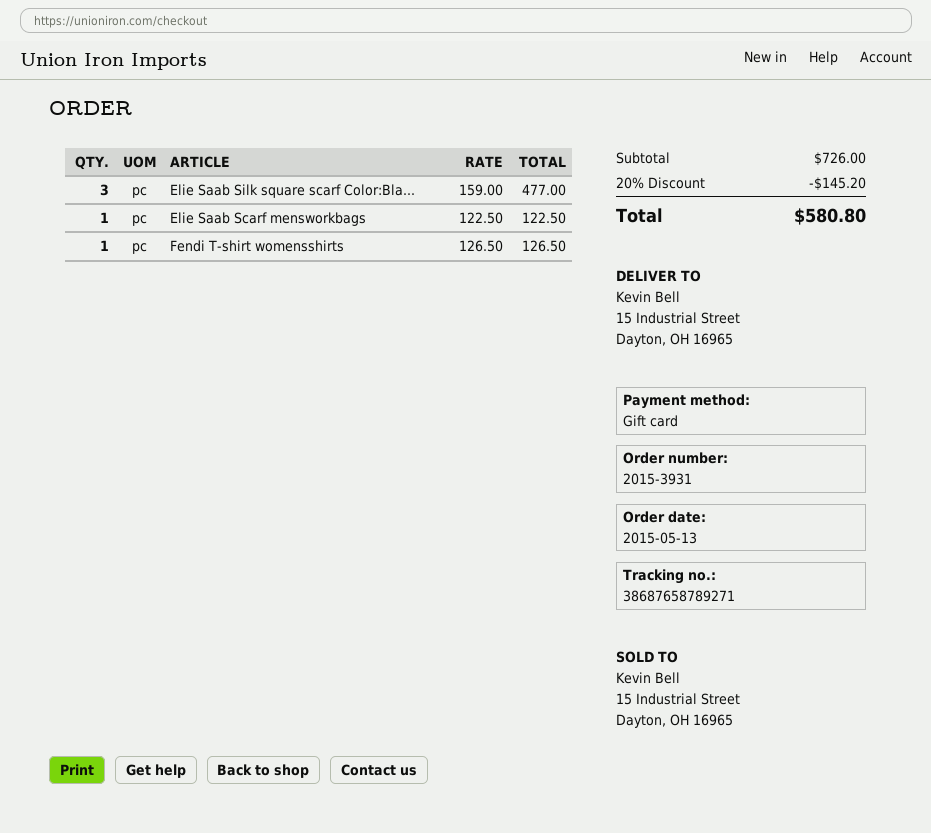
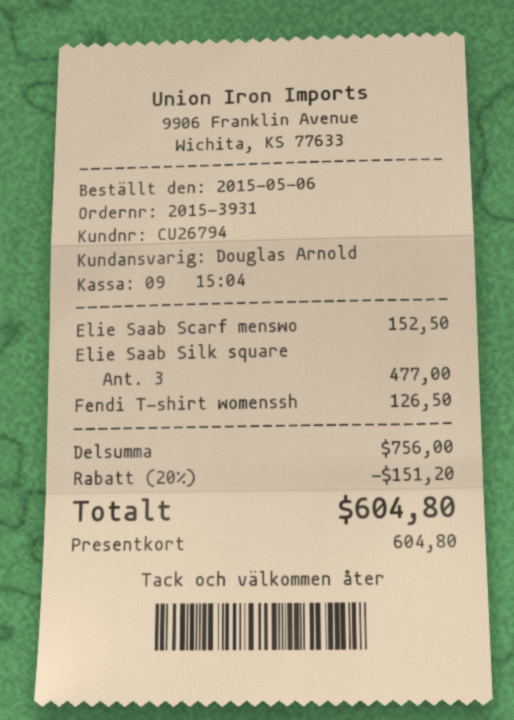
order date: 2015-05-13 -> 2015-05-06
Elie Saab Scarf mensworkbags: 1 for 122.50 -> 1 for 152.50
subtotal: 726.00 -> 756.00
discount: 20% = 145.20 -> 20% = 151.20
total: 580.80 -> 604.80

